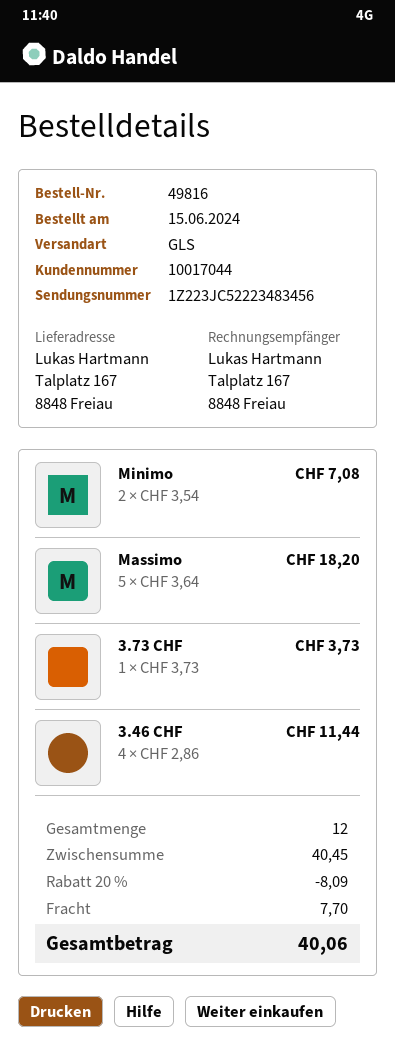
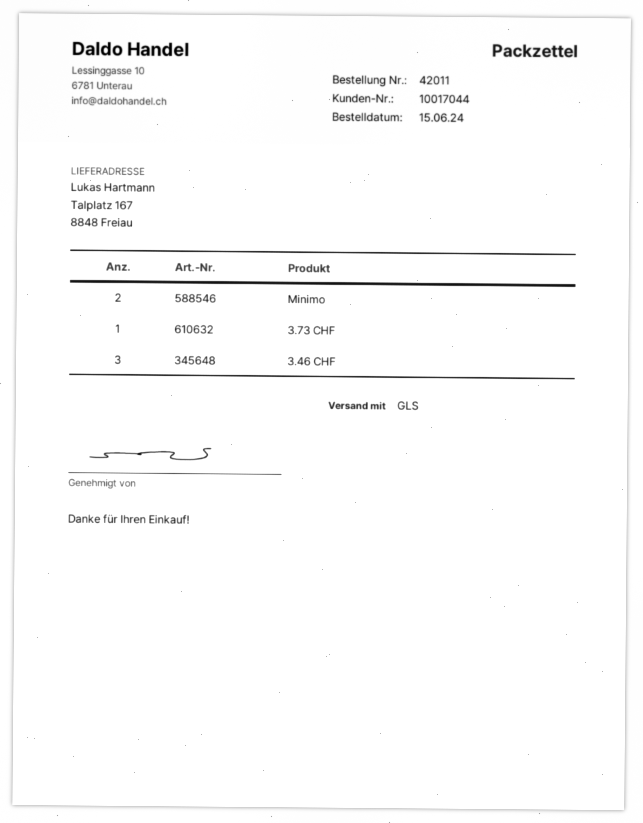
order number: 49816 -> 42011
Massimo: 5 -> none
3.46 CHF: 4 -> 3

